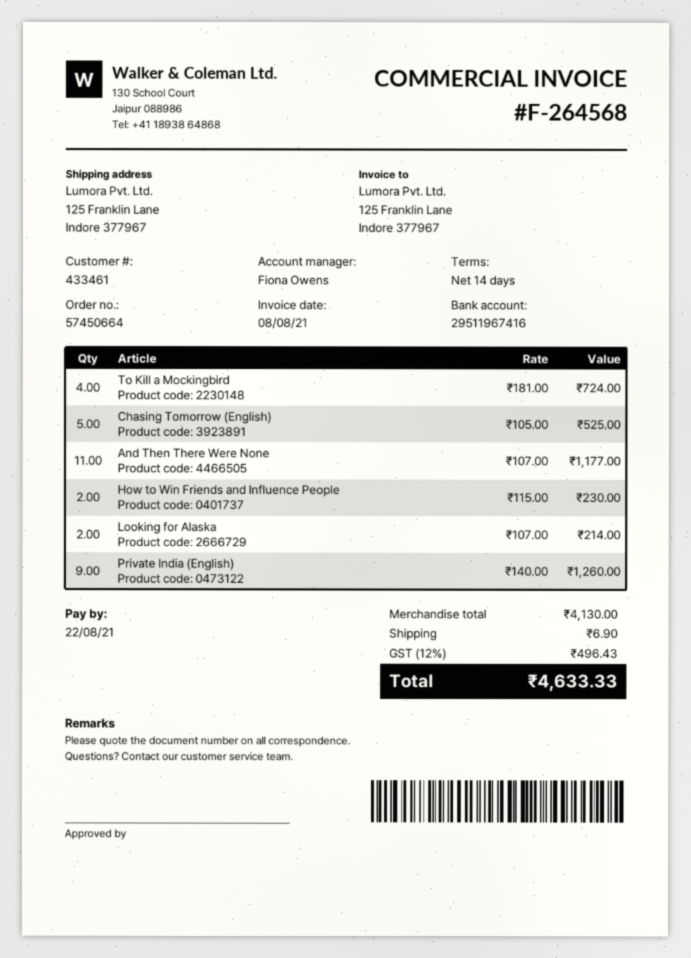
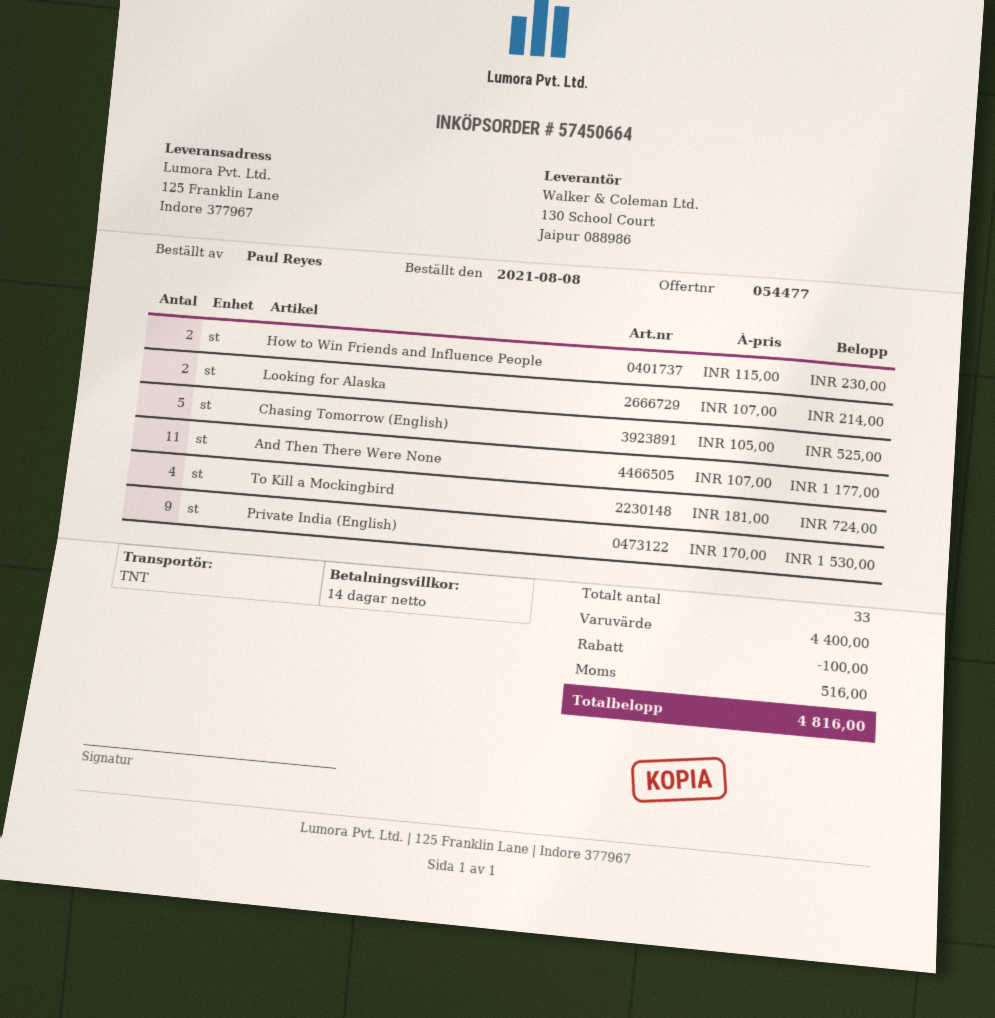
Private India (English): 9 x 140.00 = 1260.00 -> 9 x 170.00 = 1530.00
subtotal: 4130.00 -> 4400.00
discount: none -> 100.00
shipping: 6.90 -> none
tax: 496.43 -> 516.00
total: 4633.33 -> 4816.00

